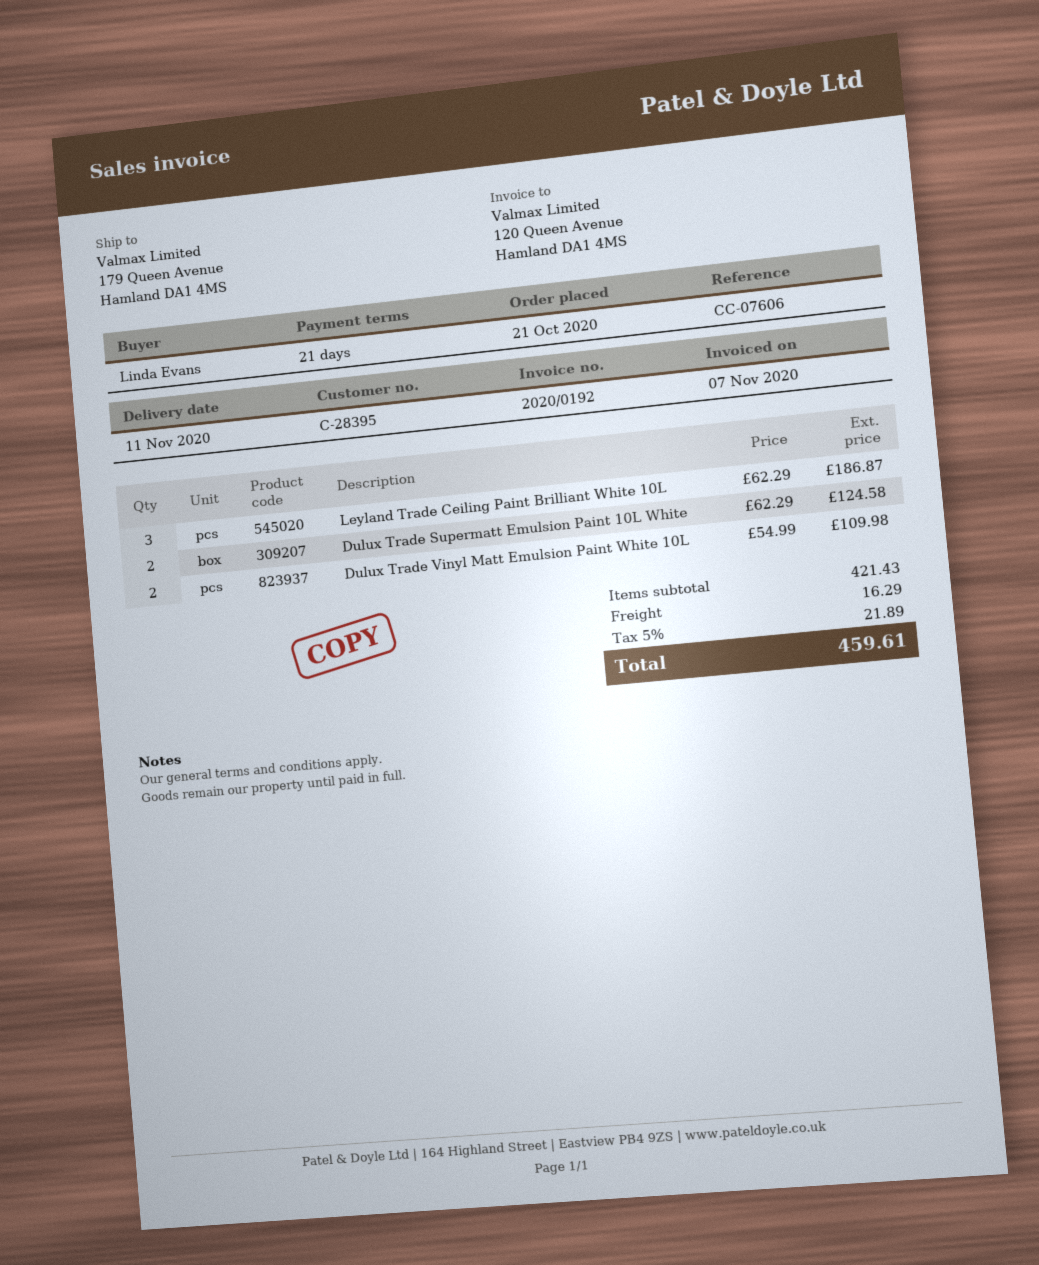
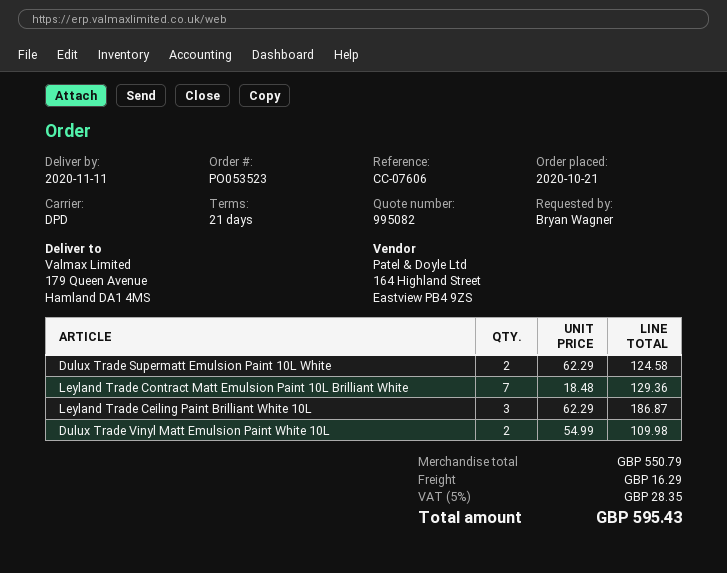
ordered by: Linda Evans -> Bryan Wagner
Leyland Trade Contract Matt Emulsion Paint 10L Brilliant White: none -> 7 x 18.48 = 129.36
subtotal: 421.43 -> 550.79
tax: 5% = 21.89 -> 5% = 28.35
total: 459.61 -> 595.43

